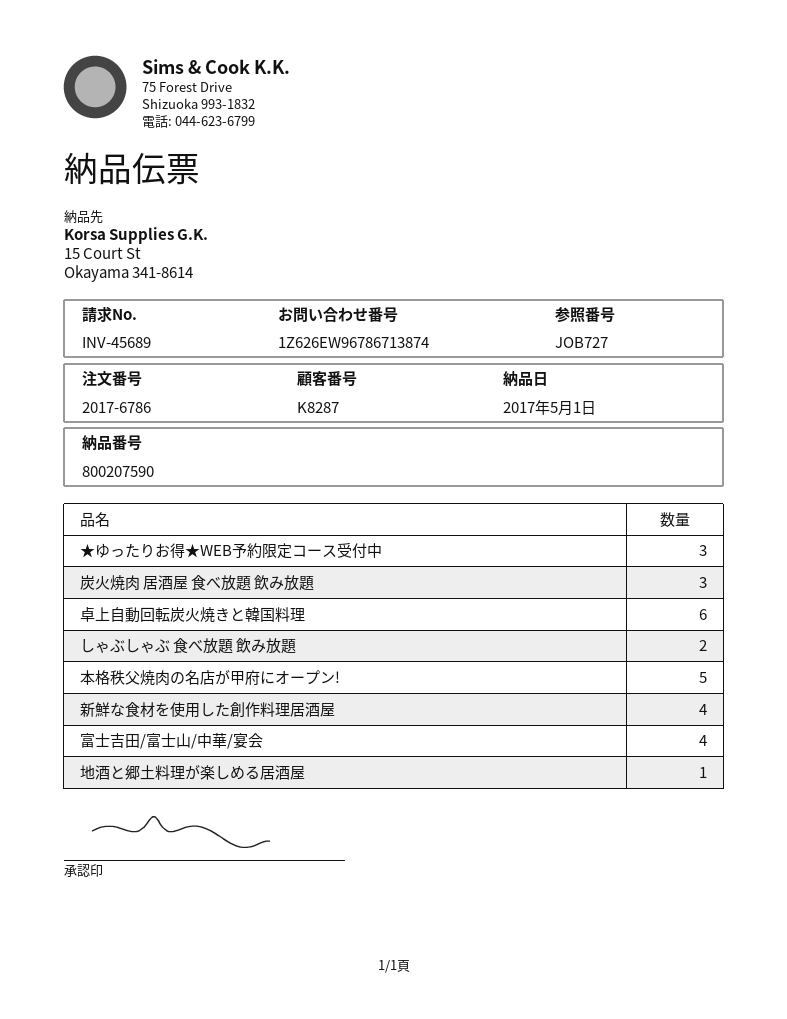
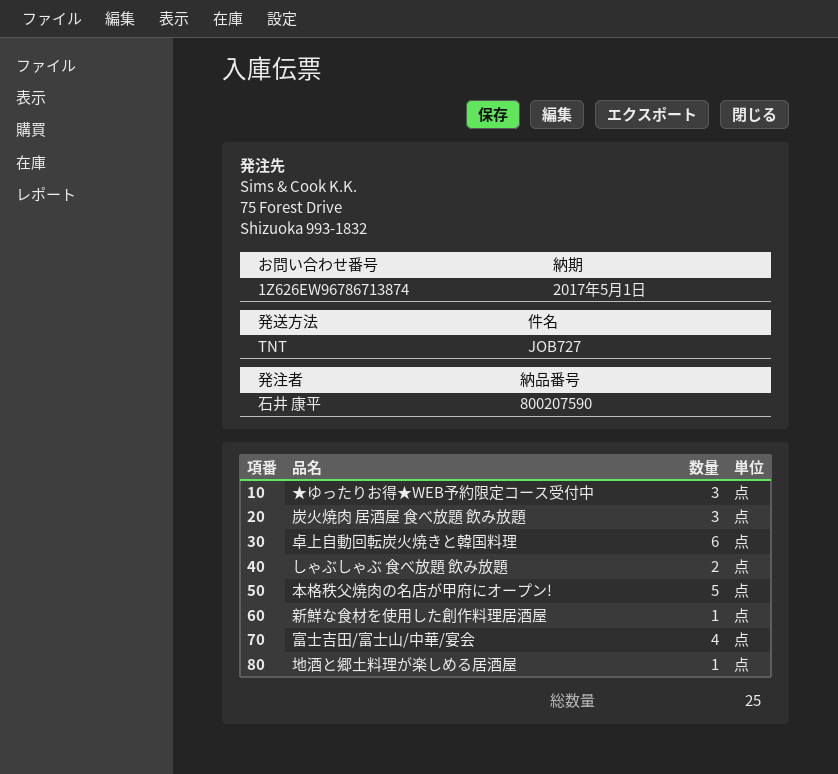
新鮮な食材を使用した創作料理居酒屋: 4 -> 1

